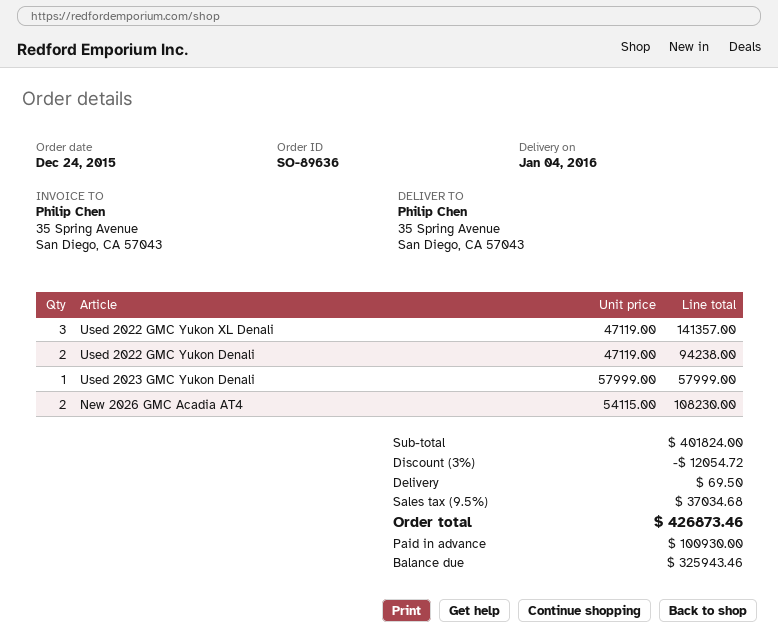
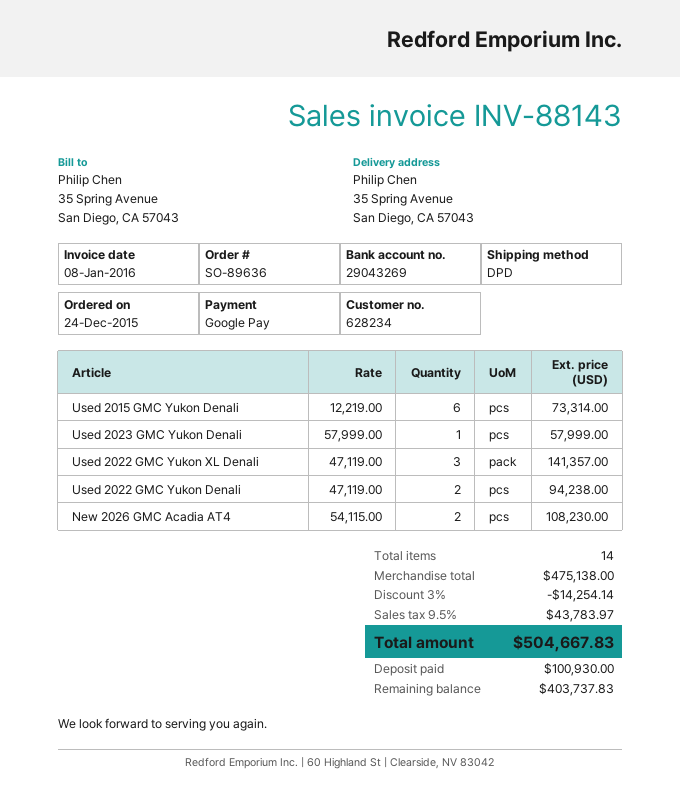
Used 2015 GMC Yukon Denali: none -> 6 x 12219.00 = 73314.00
subtotal: 401824.00 -> 475138.00
discount: 3% = 12054.72 -> 3% = 14254.14
shipping: 69.50 -> none
tax: 9.5% = 37034.68 -> 9.5% = 43783.97
total: 426873.46 -> 504667.83
balance: 325943.46 -> 403737.83

